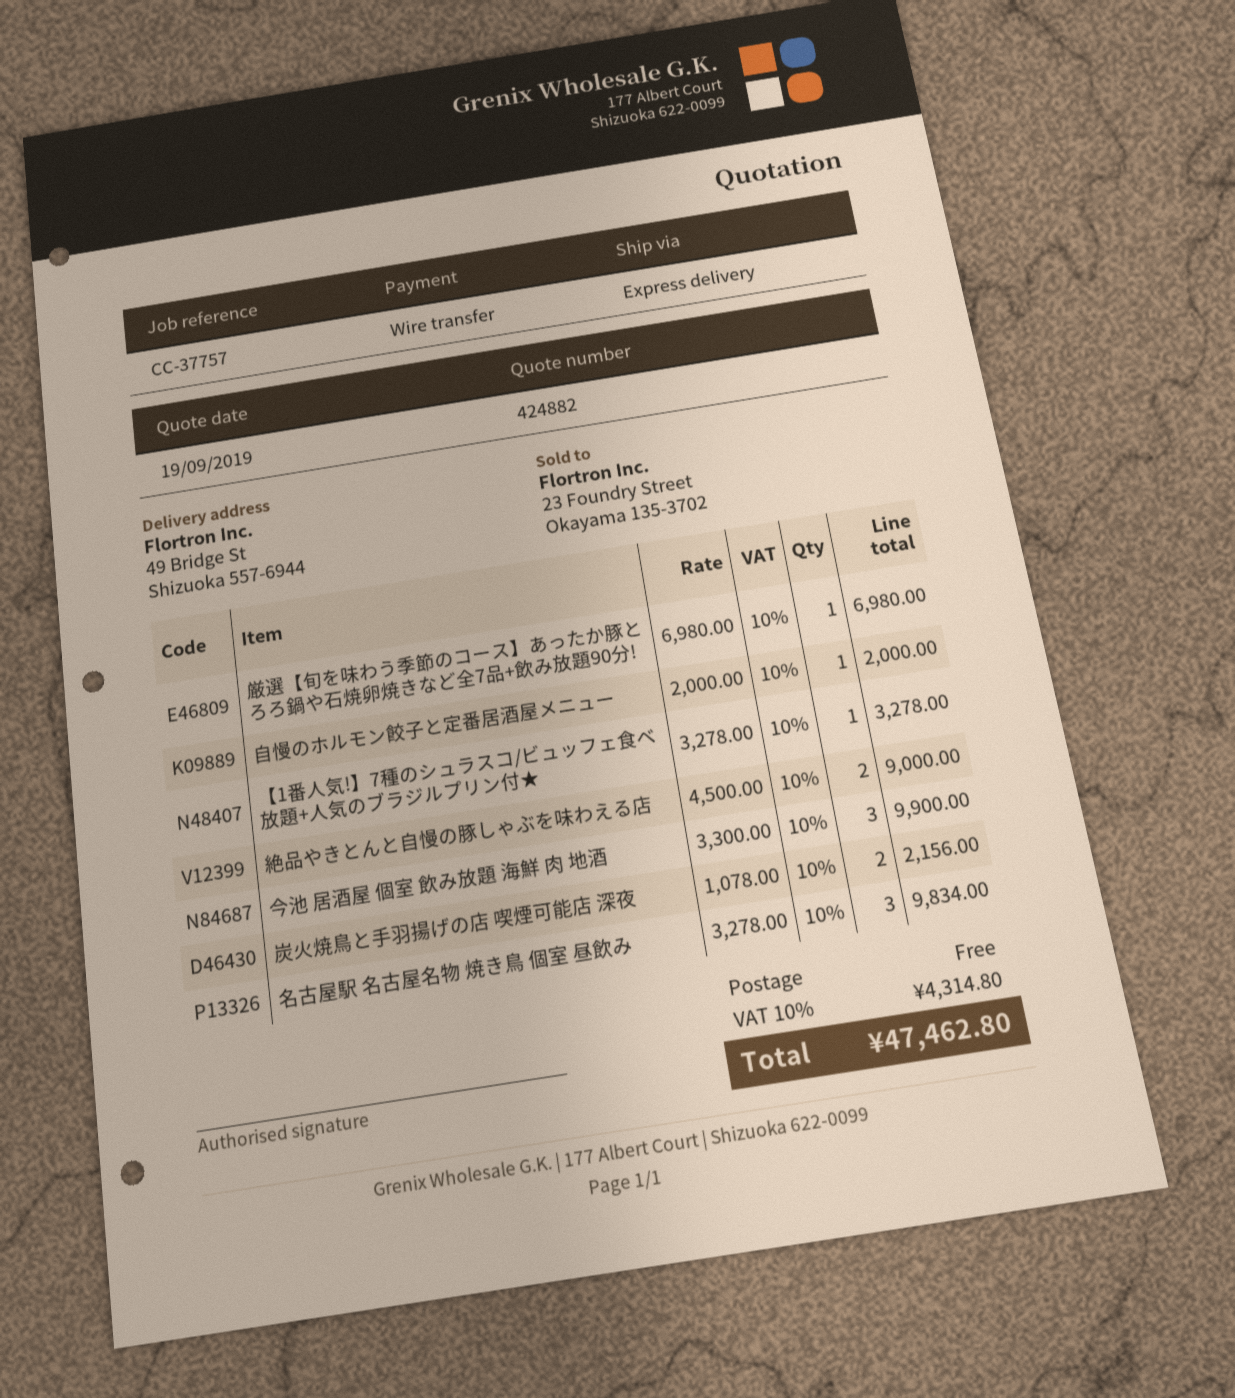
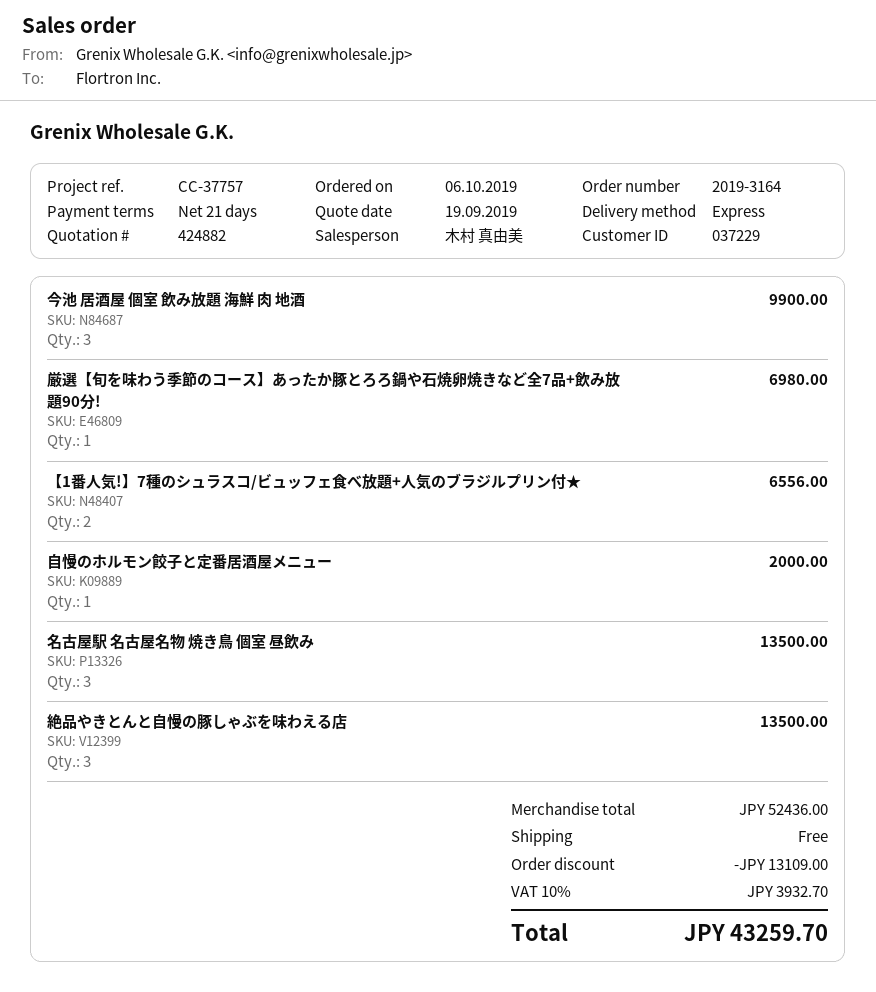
【1番人気!】7種のシュラスコ/ビュッフェ食べ放題+人気のブラジルプリン付★: 1 for 3278.00 -> 2 for 6556.00
絶品やきとんと自慢の豚しゃぶを味わえる店: 2 for 9000.00 -> 3 for 13500.00
炭火焼鳥と手羽揚げの店 喫煙可能店 深夜: 2 for 2156.00 -> none
名古屋駅 名古屋名物 焼き鳥 個室 昼飲み: 3 for 9834.00 -> 3 for 13500.00
discount: none -> 13109.00
tax: 10% = 4314.80 -> 10% = 3932.70
total: 47462.80 -> 43259.70

